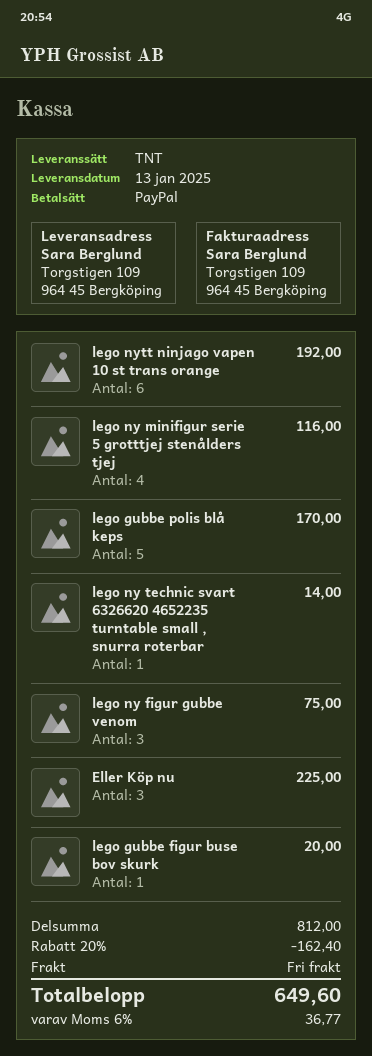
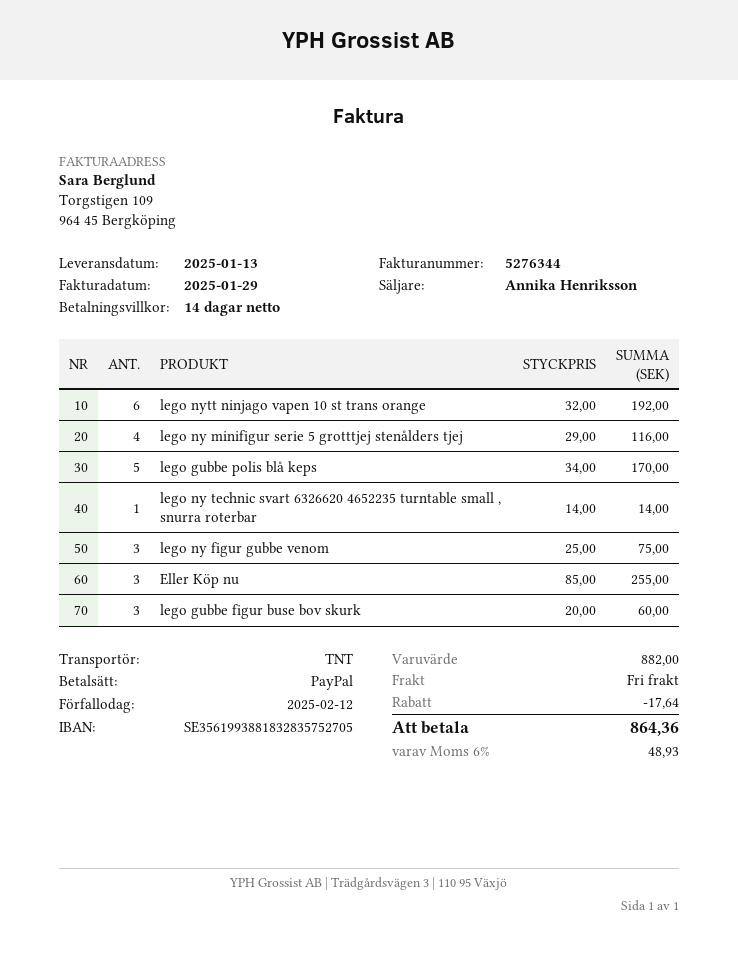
Eller Köp nu: 3 for 225.00 -> 3 for 255.00
lego gubbe figur buse bov skurk: 1 for 20.00 -> 3 for 60.00
subtotal: 812.00 -> 882.00
discount: 162.40 -> 17.64
tax: 6% = 36.77 -> 6% = 48.93
total: 649.60 -> 864.36

